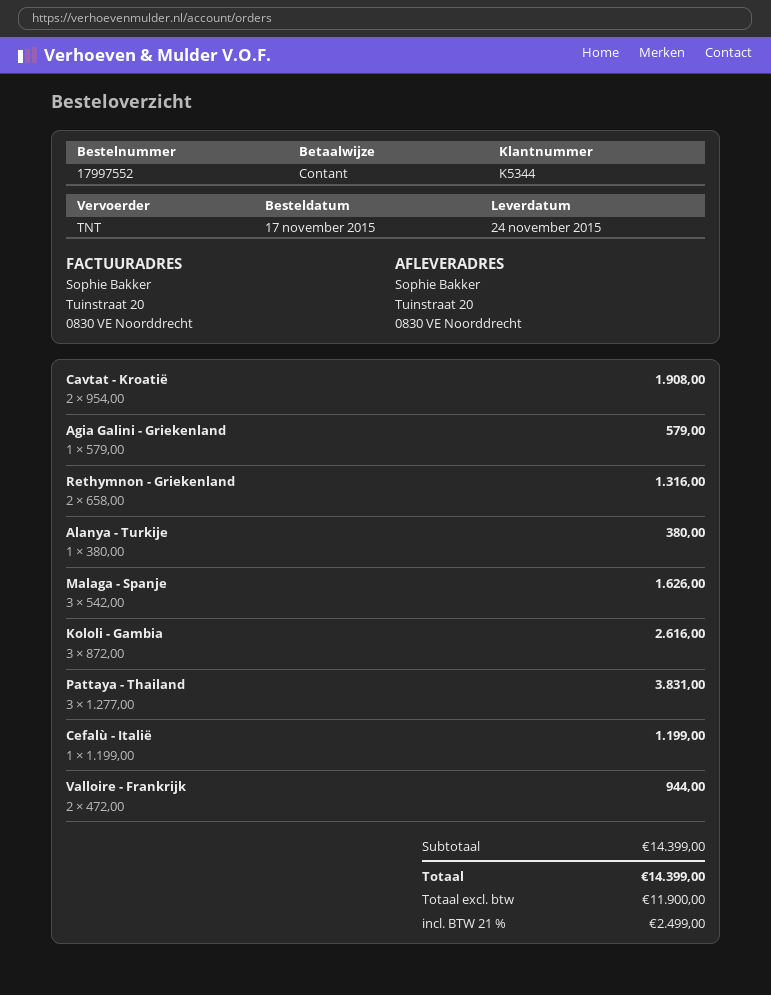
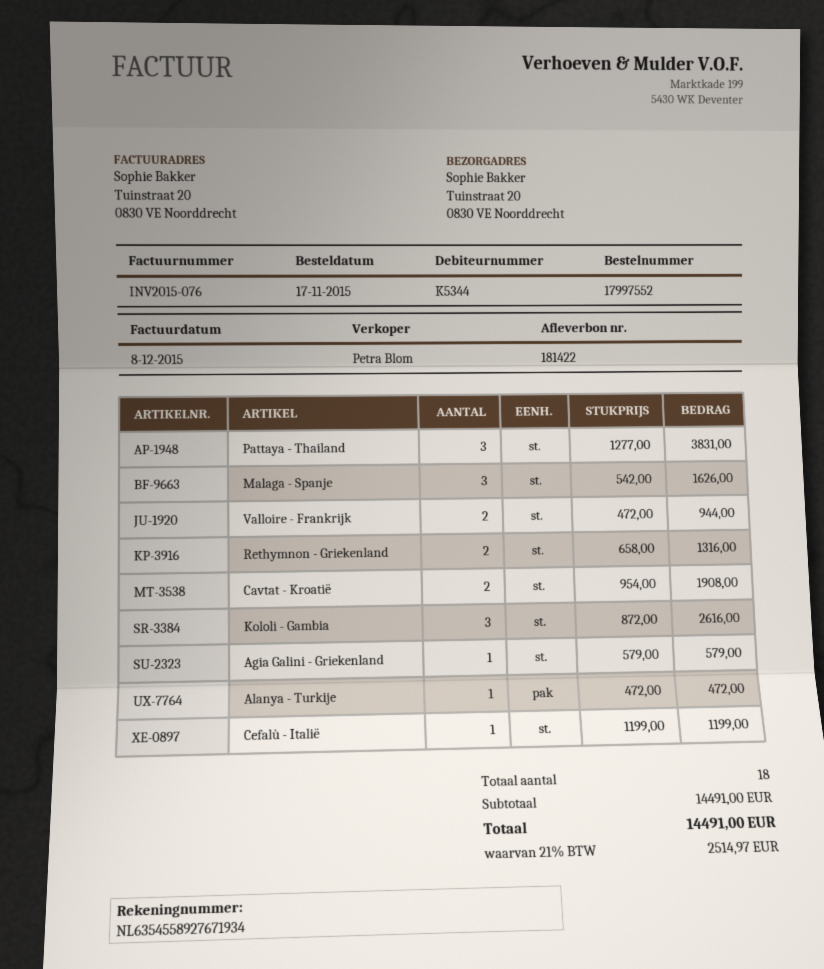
Alanya - Turkije: 1 x 380.00 = 380.00 -> 1 x 472.00 = 472.00
subtotal: 14399.00 -> 14491.00
tax: 21% = 2499.00 -> 21% = 2514.97
total: 14399.00 -> 14491.00

